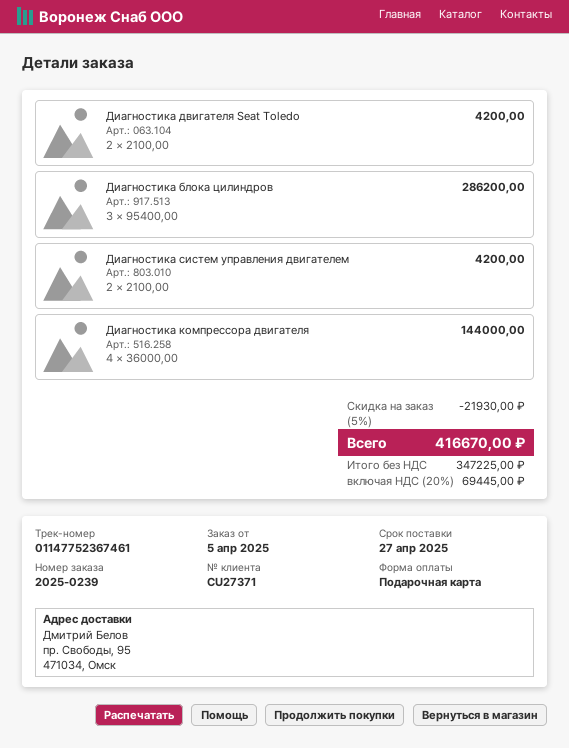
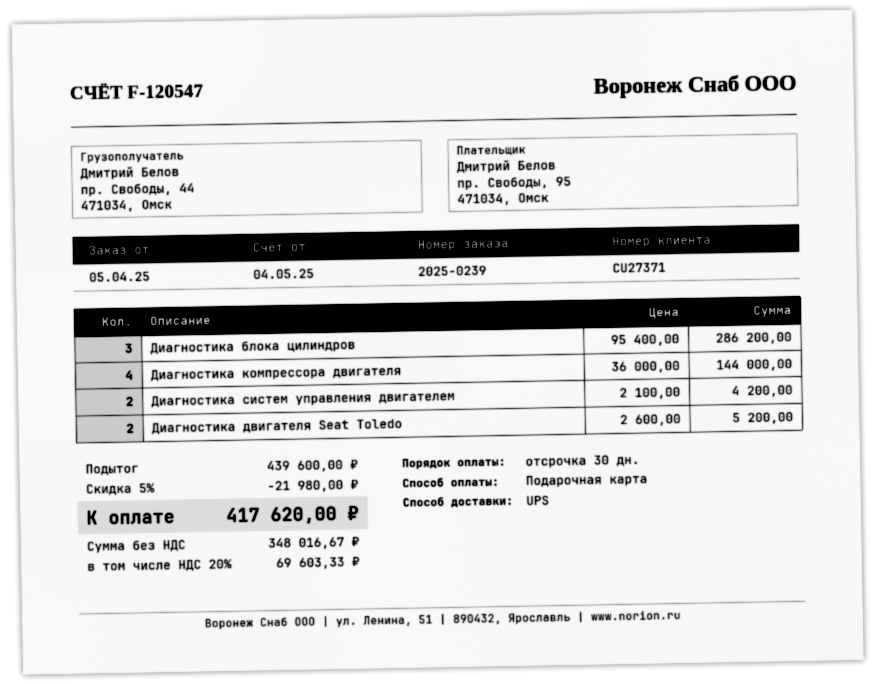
ship to: пр. Свободы, 95, 471034, Омск -> пр. Свободы, 44, 471034, Омск
Диагностика двигателя Seat Toledo: 2 x 2100.00 = 4200.00 -> 2 x 2600.00 = 5200.00
discount: 5% = 21930.00 -> 5% = 21980.00
net: 347225.00 -> 348016.67
tax: 20% = 69445.00 -> 20% = 69603.33
total: 416670.00 -> 417620.00

